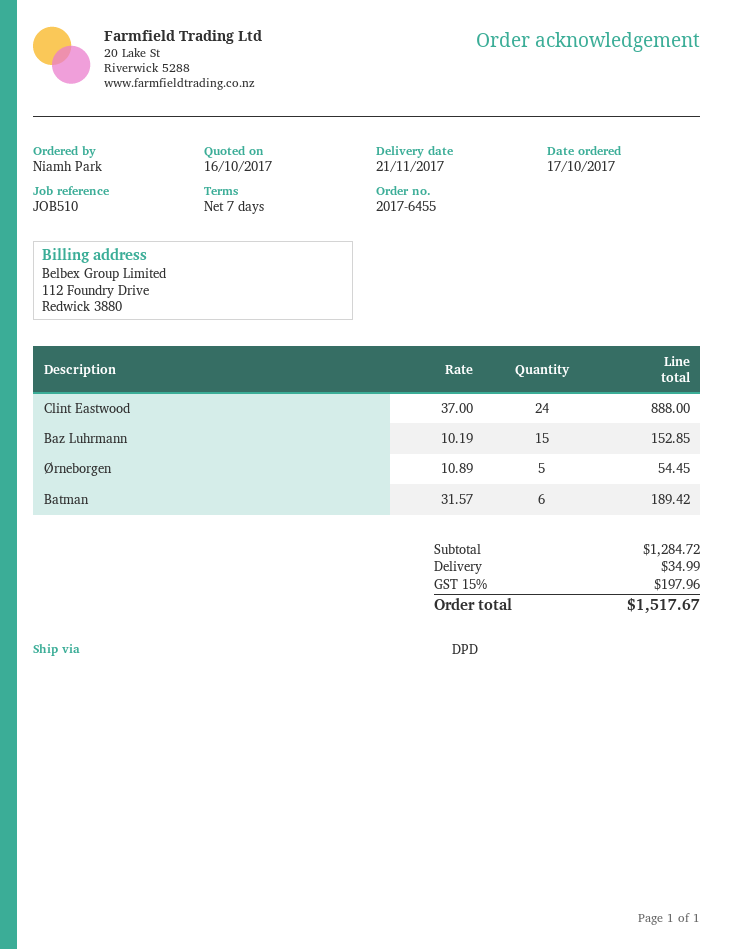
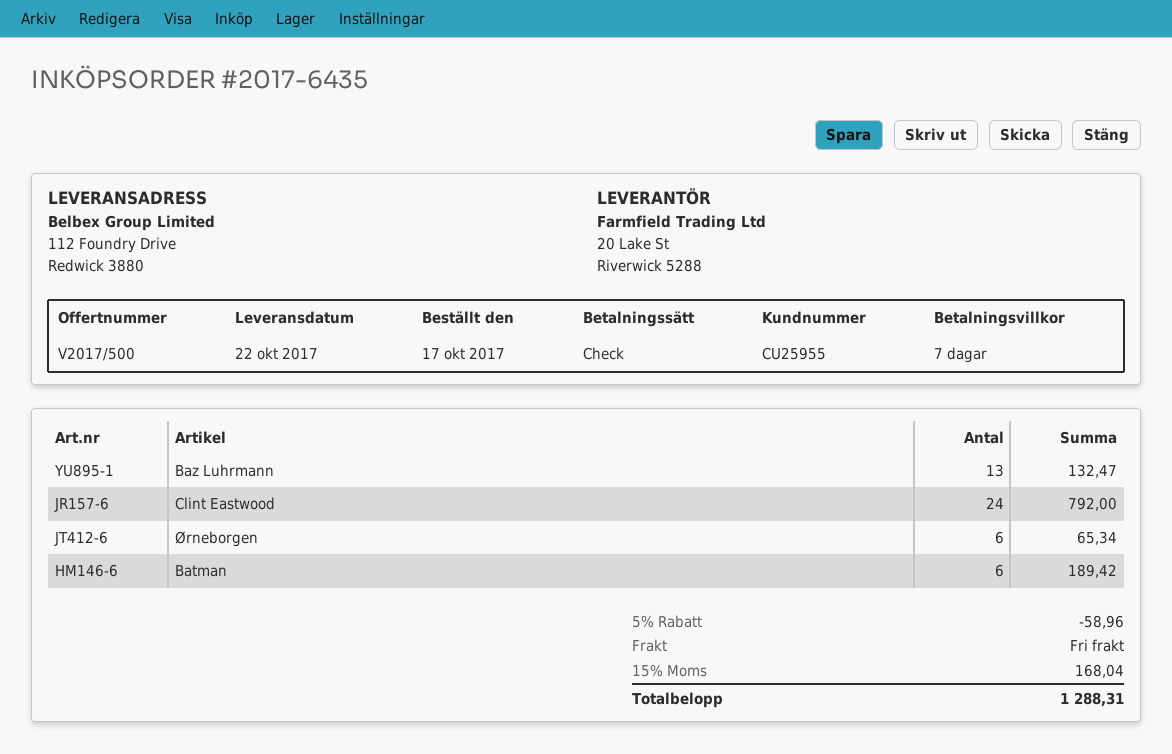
order number: 2017-6455 -> 2017-6435
delivery date: 2017-11-21 -> 2017-10-22
Clint Eastwood: 24 for 888.00 -> 24 for 792.00
Baz Luhrmann: 15 for 152.85 -> 13 for 132.47
Ørneborgen: 5 for 54.45 -> 6 for 65.34
discount: none -> 5% = 58.96
shipping: 34.99 -> 0.00
tax: 15% = 197.96 -> 15% = 168.04
total: 1517.67 -> 1288.31

